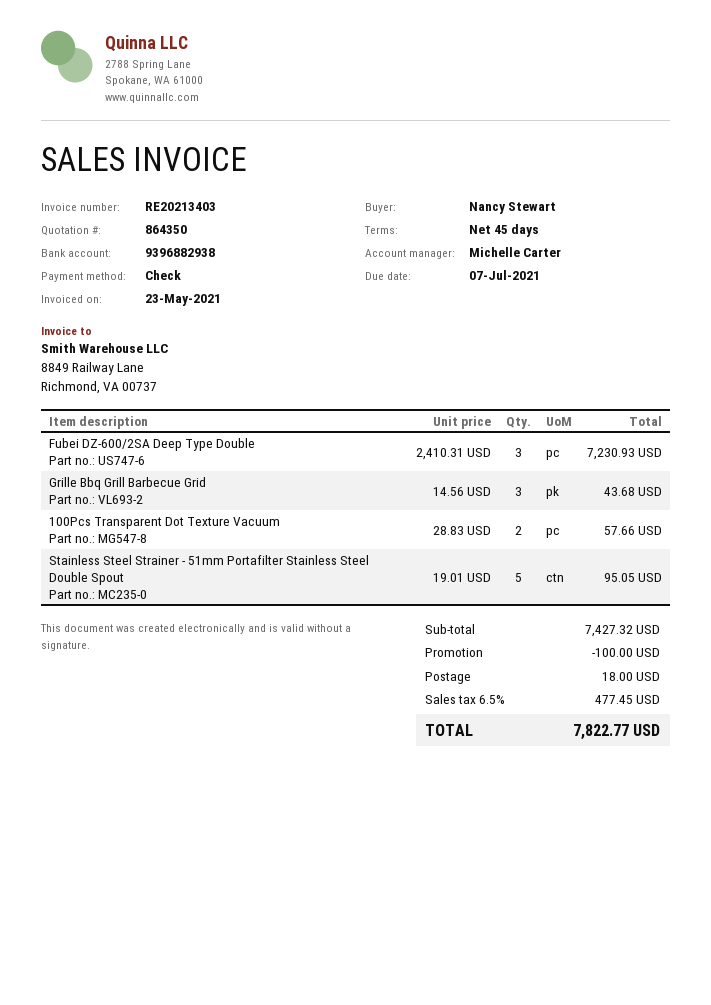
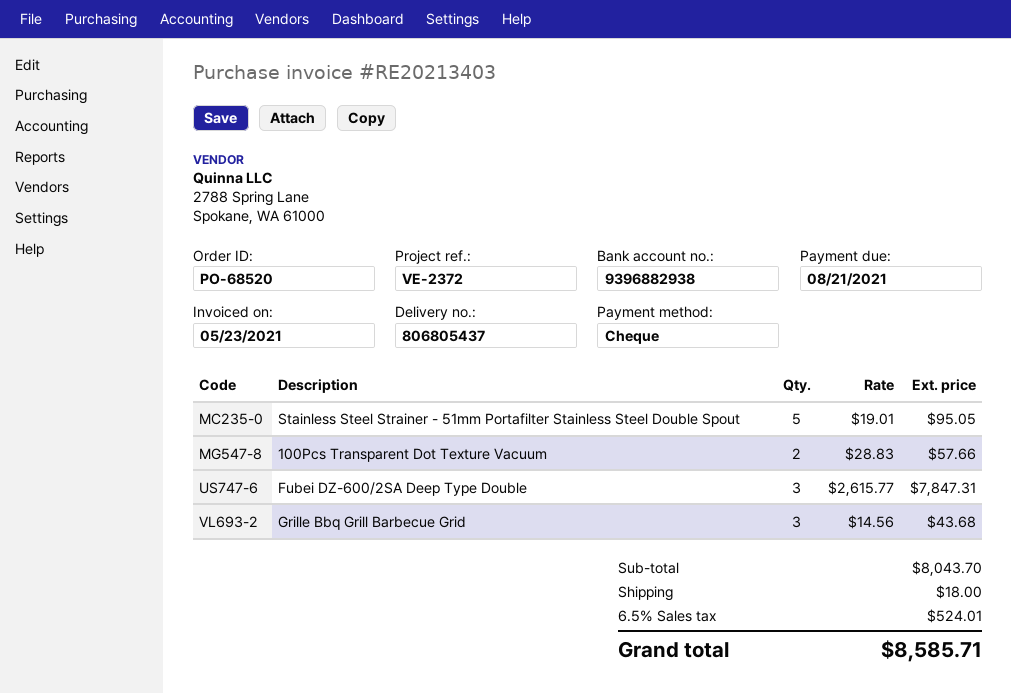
due date: 2021-07-07 -> 2021-08-21
Fubei DZ-600/2SA Deep Type Double: 3 x 2410.31 = 7230.93 -> 3 x 2615.77 = 7847.31
subtotal: 7427.32 -> 8043.70
discount: 100.00 -> none
tax: 6.5% = 477.45 -> 6.5% = 524.01
total: 7822.77 -> 8585.71

